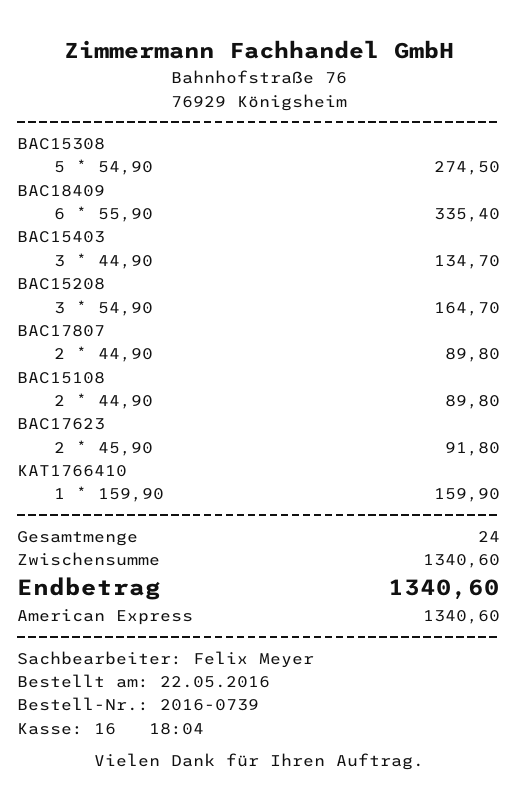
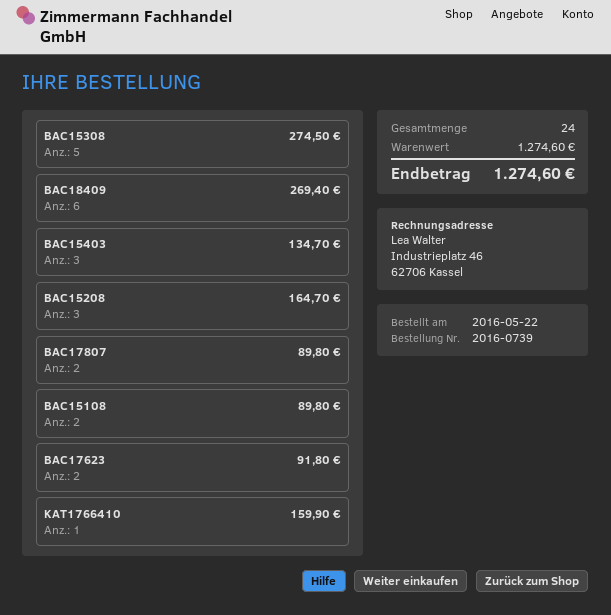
BAC18409: 6 for 335.40 -> 6 for 269.40
subtotal: 1340.60 -> 1274.60
total: 1340.60 -> 1274.60

